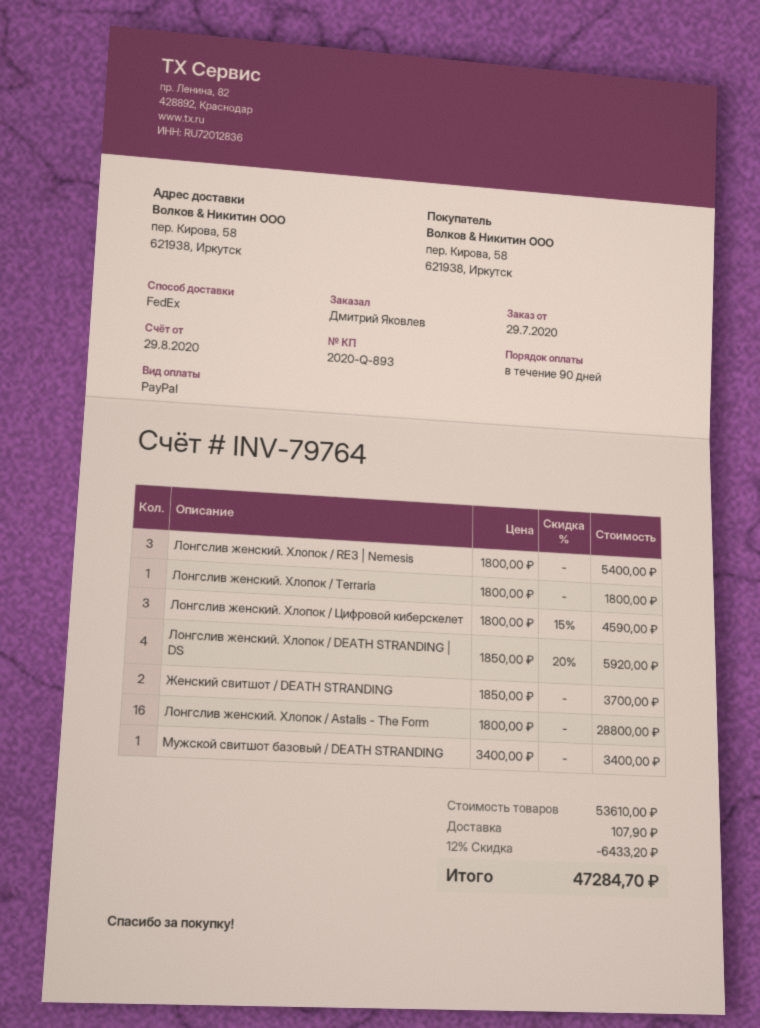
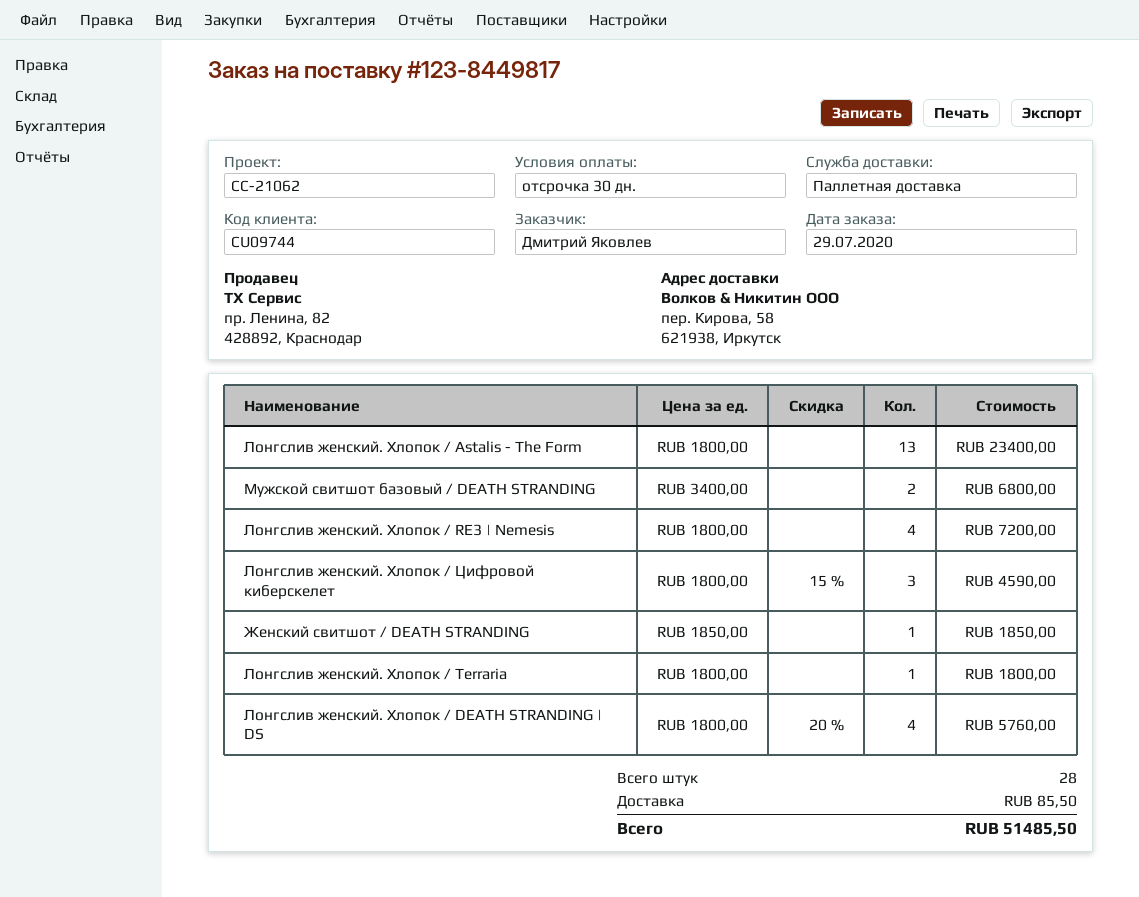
payment terms: 90 days -> 30 days
shipping method: FedEx -> pallet freight
Лонгслив женский. Хлопок / RE3 | Nemesis: 3 x 1800.00 = 5400.00 -> 4 x 1800.00 = 7200.00
Лонгслив женский. Хлопок / DEATH STRANDING | DS: 4 x 1850.00 - 20% = 5920.00 -> 4 x 1800.00 - 20% = 5760.00
Женский свитшот / DEATH STRANDING: 2 x 1850.00 = 3700.00 -> 1 x 1850.00 = 1850.00
Лонгслив женский. Хлопок / Astalis - The Form: 16 x 1800.00 = 28800.00 -> 13 x 1800.00 = 23400.00
Мужской свитшот базовый / DEATH STRANDING: 1 x 3400.00 = 3400.00 -> 2 x 3400.00 = 6800.00
discount: 12% = 6433.20 -> none
shipping: 107.90 -> 85.50
total: 47284.70 -> 51485.50

